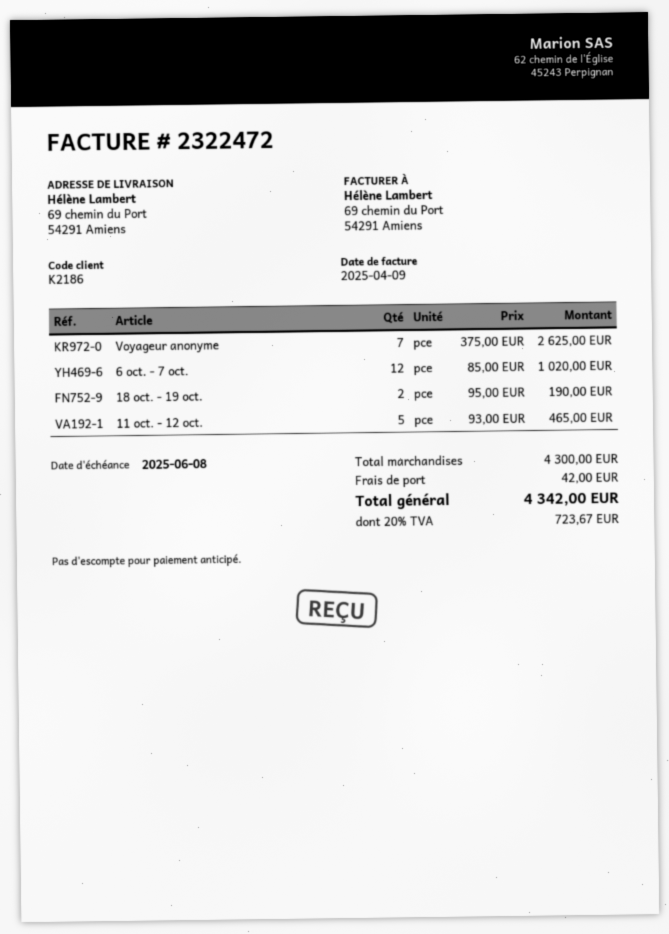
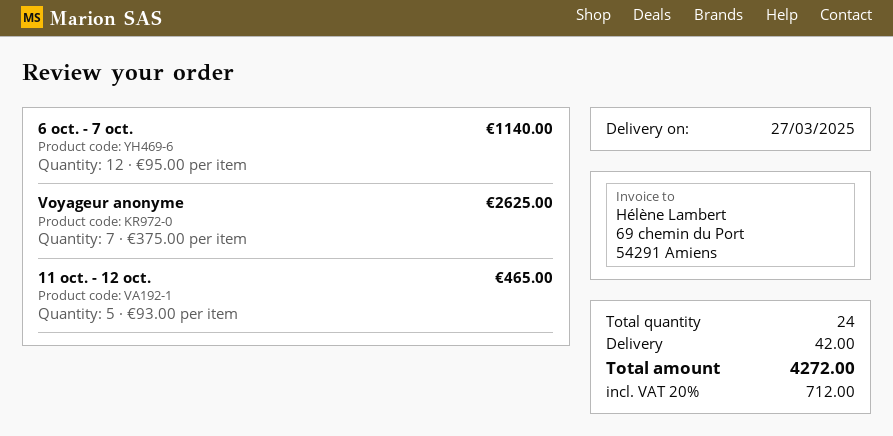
6 oct. - 7 oct.: 12 x 85.00 = 1020.00 -> 12 x 95.00 = 1140.00
18 oct. - 19 oct.: 2 x 95.00 = 190.00 -> none
tax: 20% = 723.67 -> 20% = 712.00
total: 4342.00 -> 4272.00

